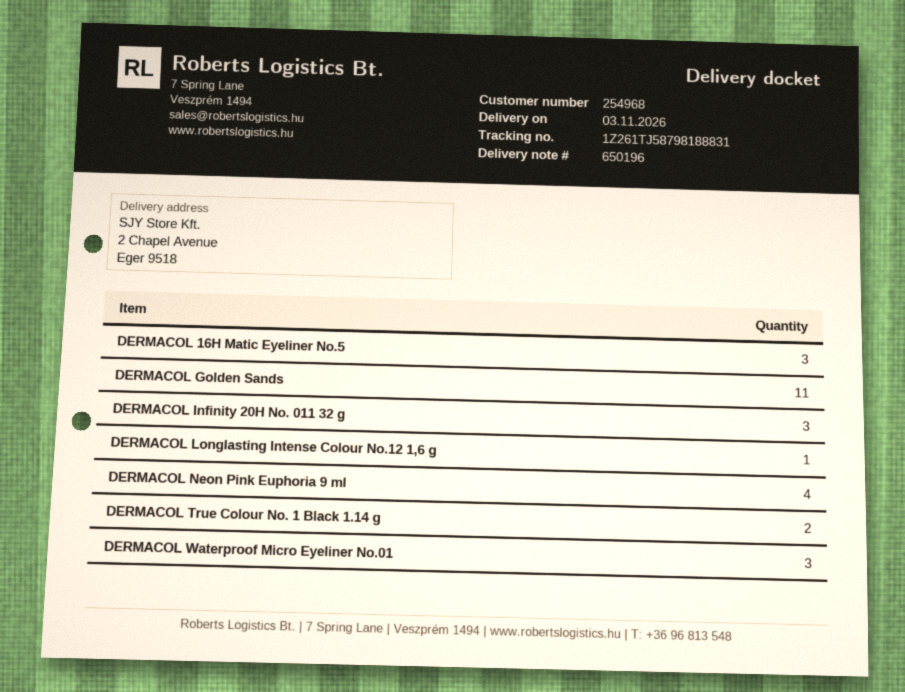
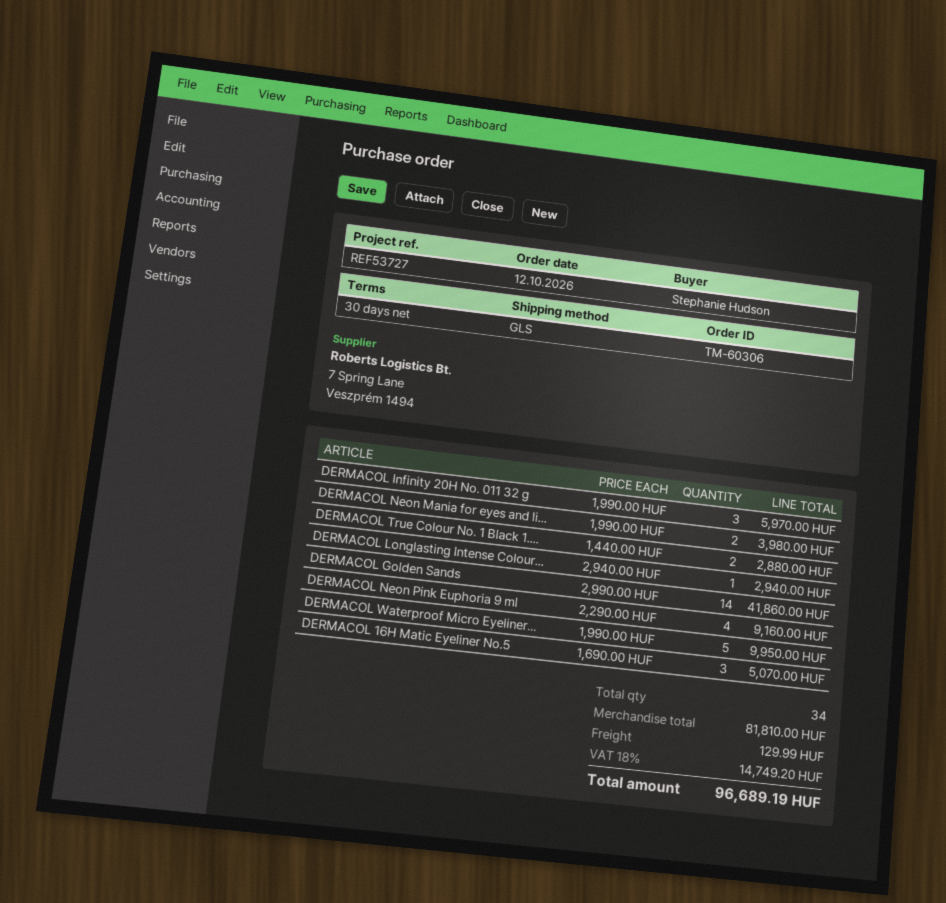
DERMACOL Golden Sands: 11 -> 14
DERMACOL Waterproof Micro Eyeliner No.01: 3 -> 5
DERMACOL Neon Mania for eyes and li...: none -> 2

